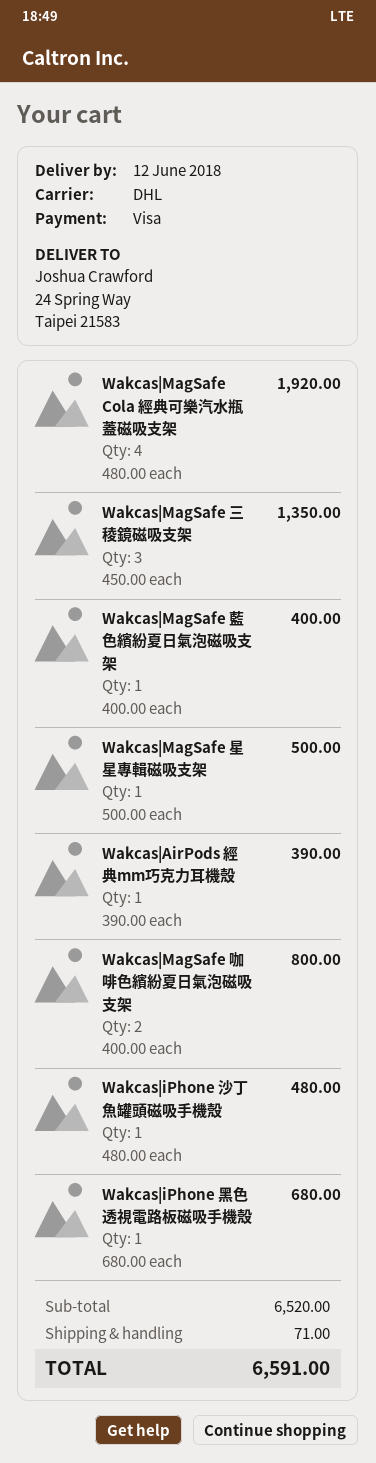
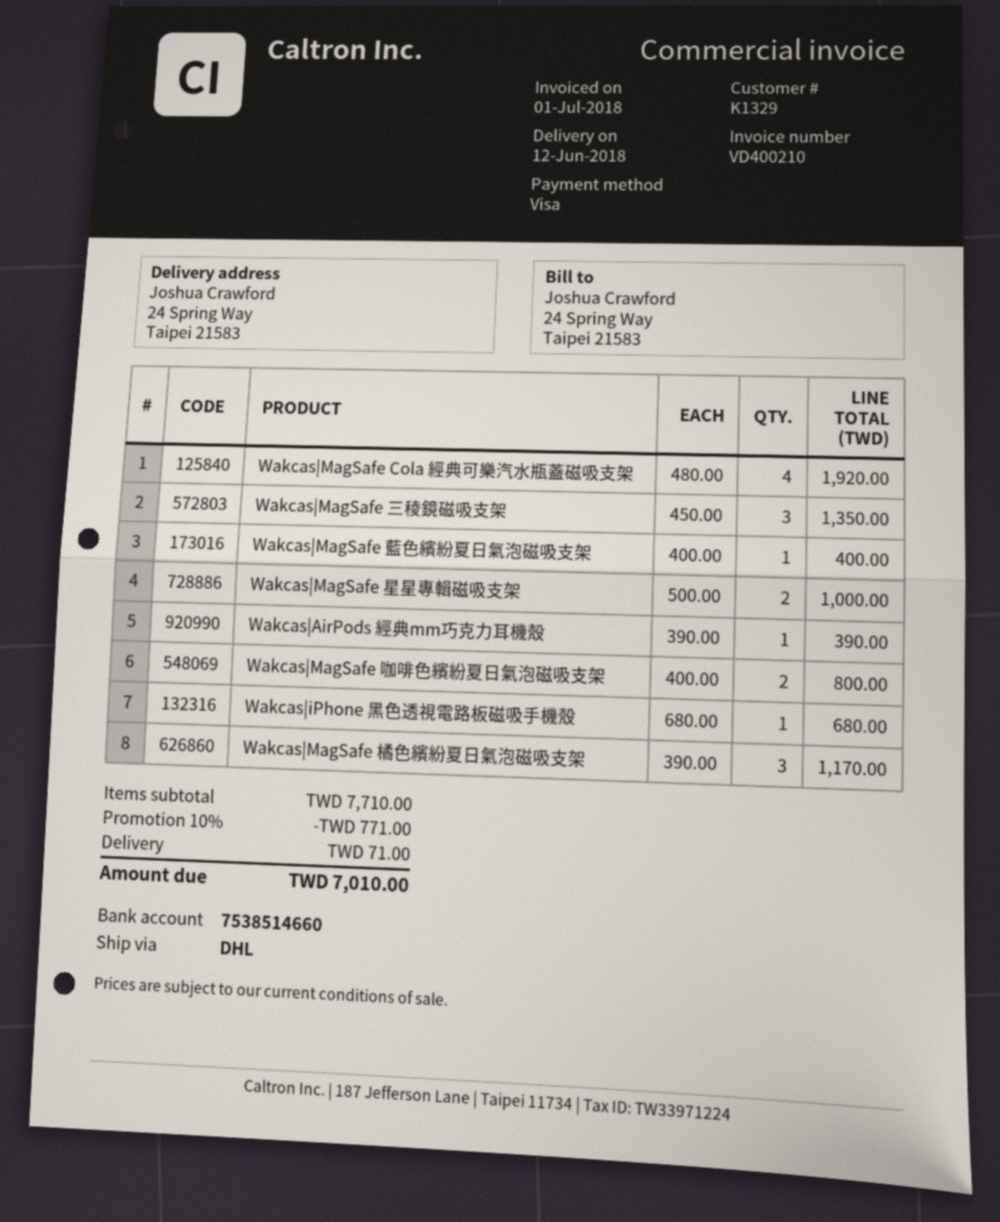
Wakcas|MagSafe 星星專輯磁吸支架: 1 x 500.00 = 500.00 -> 2 x 500.00 = 1000.00
Wakcas|iPhone 沙丁魚罐頭磁吸手機殼: 1 x 480.00 = 480.00 -> none
Wakcas|MagSafe 橘色繽紛夏日氣泡磁吸支架: none -> 3 x 390.00 = 1170.00
subtotal: 6520.00 -> 7710.00
discount: none -> 10% = 771.00
total: 6591.00 -> 7010.00

